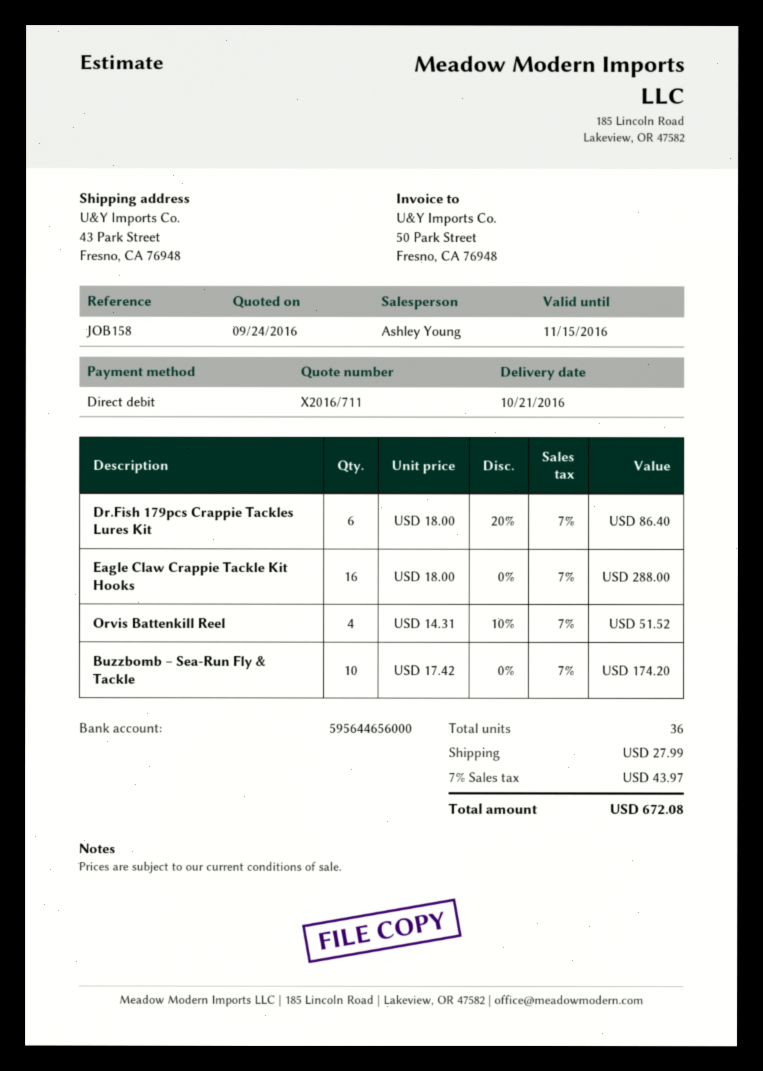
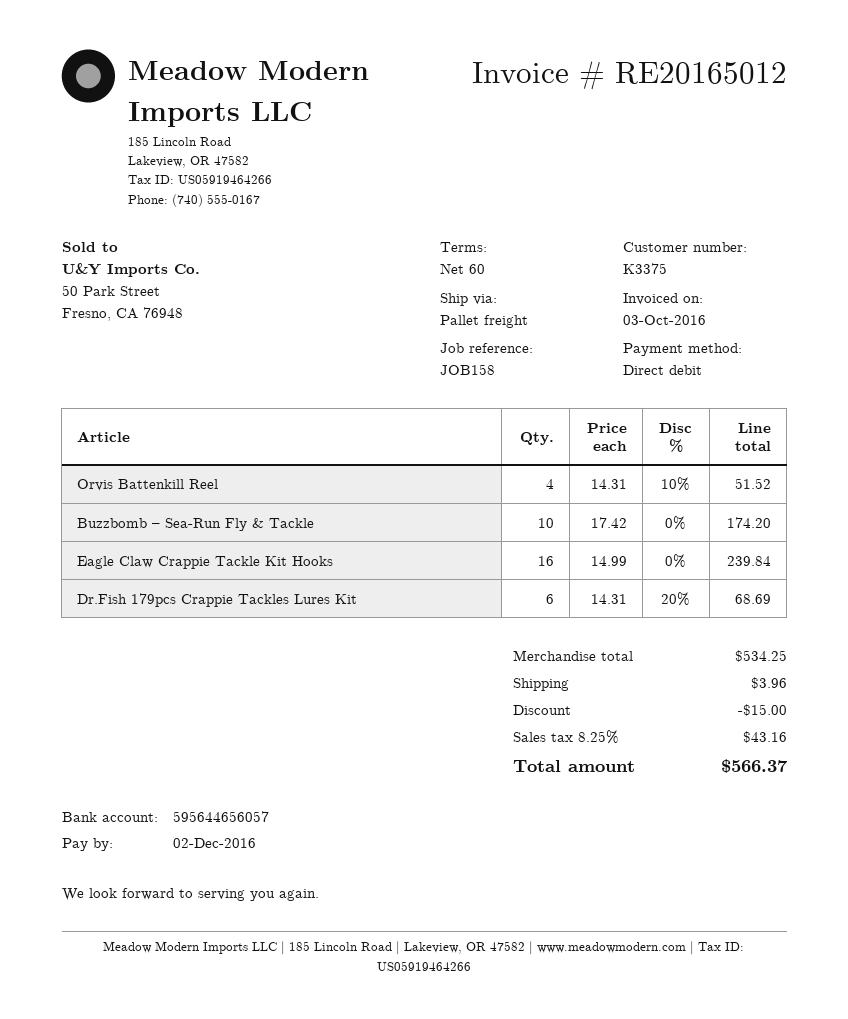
bank account: 595644656000 -> 595644656057
Dr.Fish 179pcs Crappie Tackles Lures Kit: 6 x 18.00 - 20% = 86.40 -> 6 x 14.31 - 20% = 68.69
Eagle Claw Crappie Tackle Kit Hooks: 16 x 18.00 = 288.00 -> 16 x 14.99 = 239.84
discount: none -> 15.00
shipping: 27.99 -> 3.96
tax: 7% = 43.97 -> 8.25% = 43.16
total: 672.08 -> 566.37

